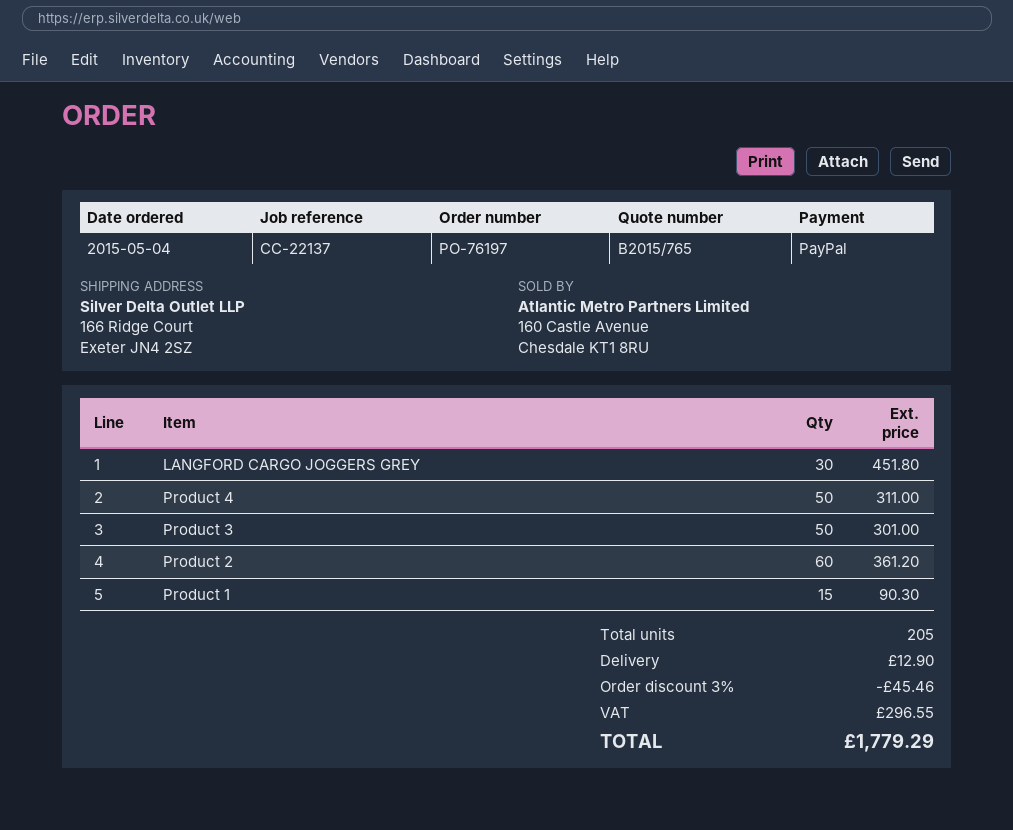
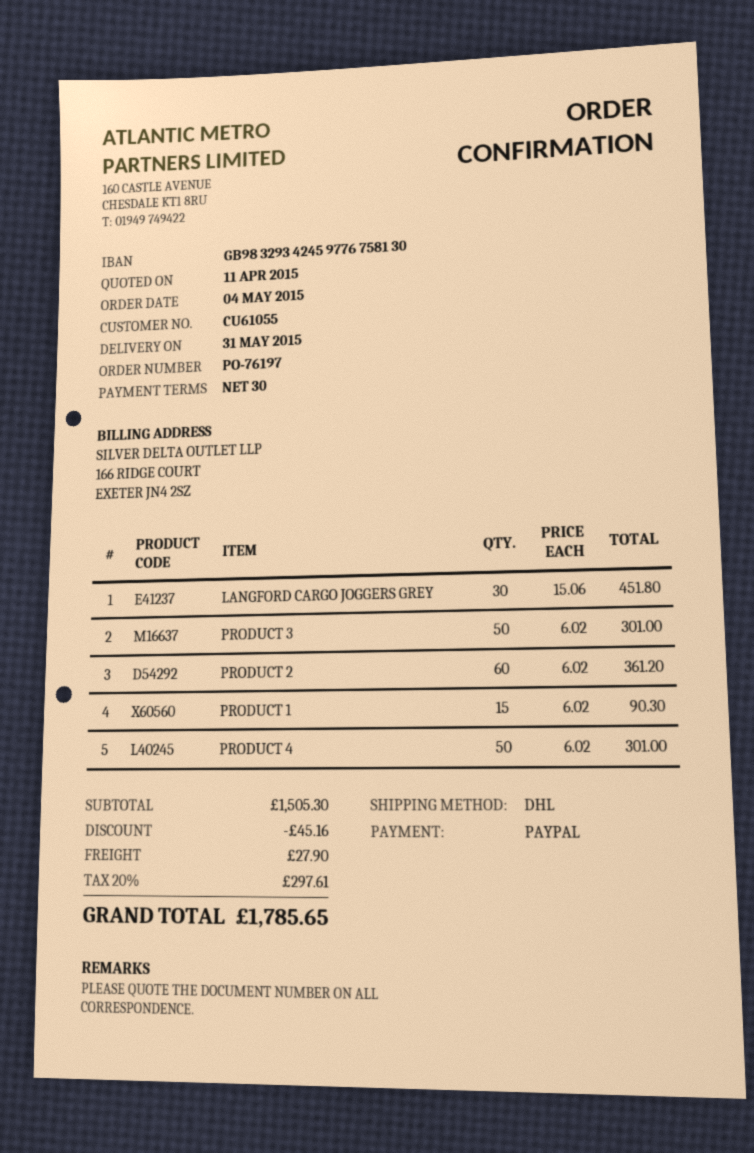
Product 4: 50 for 311.00 -> 50 for 301.00
discount: 45.46 -> 45.16
shipping: 12.90 -> 27.90
tax: 296.55 -> 297.61
total: 1779.29 -> 1785.65

